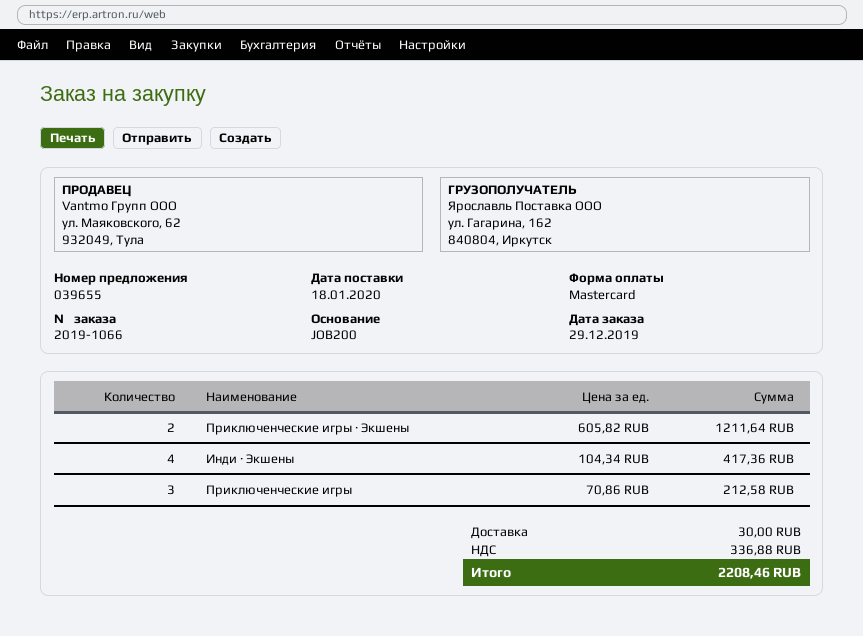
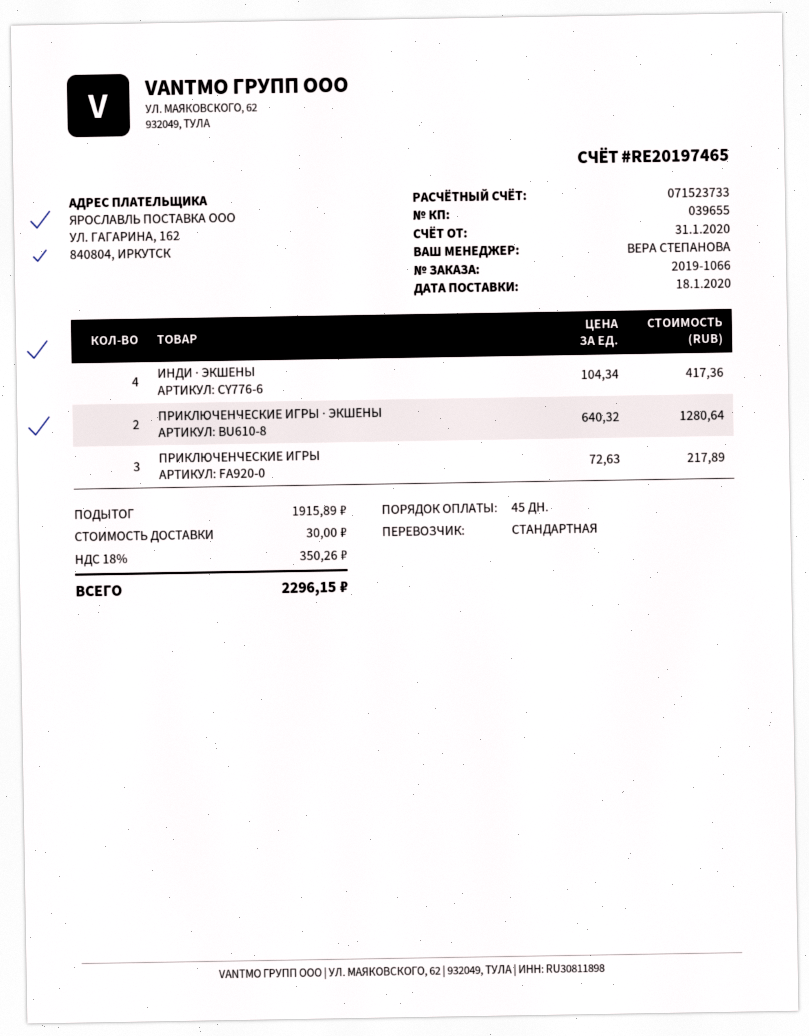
Приключенческие игры · Экшены: 2 x 605.82 = 1211.64 -> 2 x 640.32 = 1280.64
Приключенческие игры: 3 x 70.86 = 212.58 -> 3 x 72.63 = 217.89
tax: 336.88 -> 350.26
total: 2208.46 -> 2296.15

